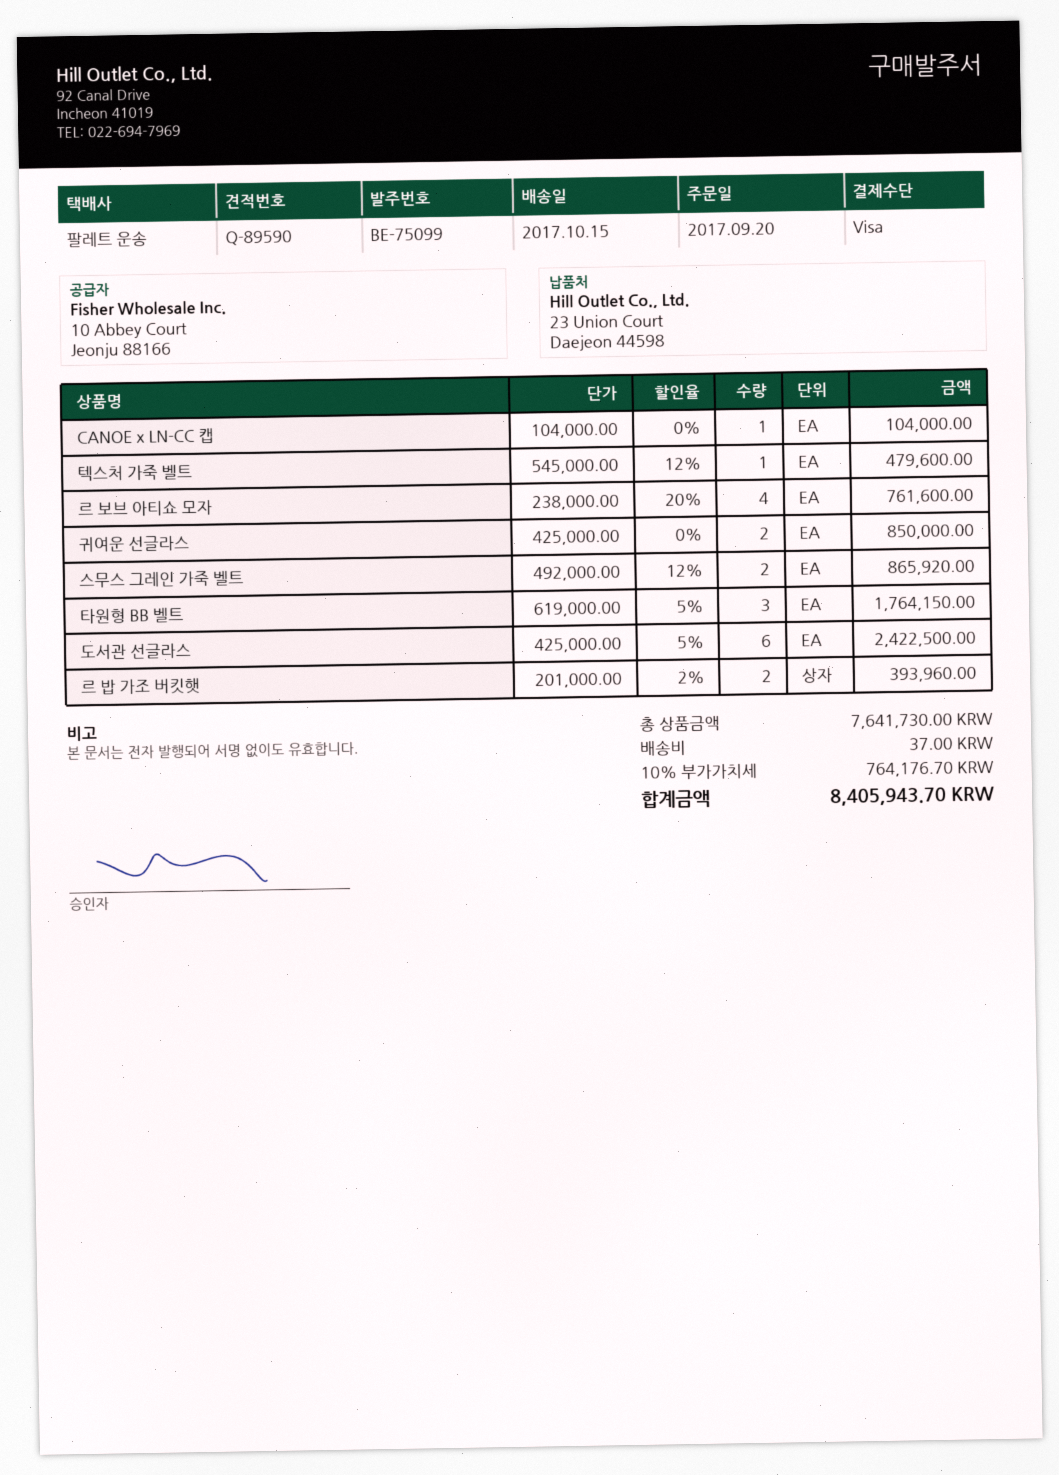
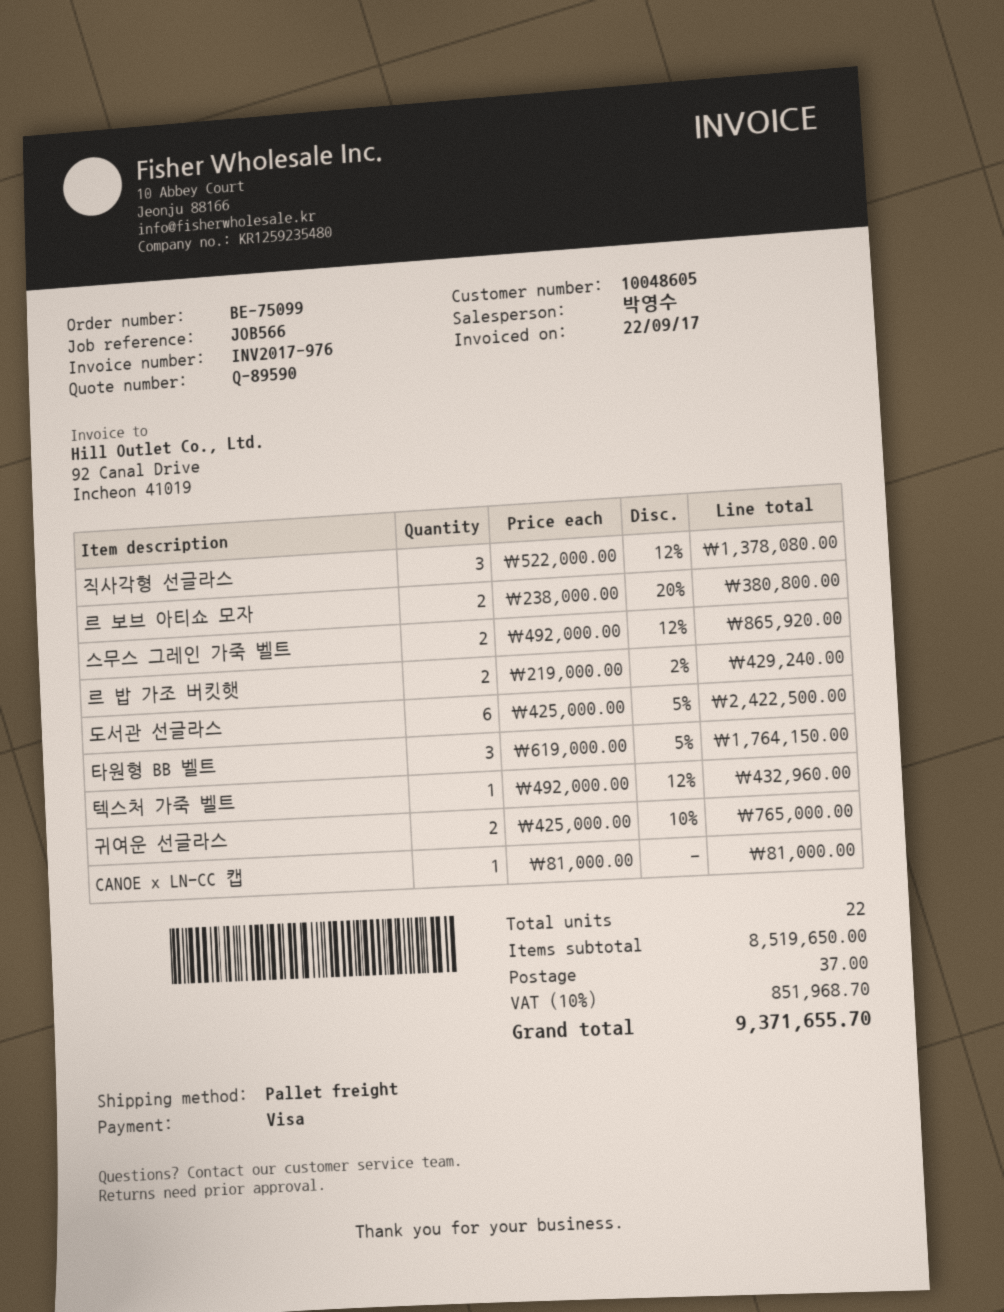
CANOE x LN-CC 캡: 1 x 104000.00 = 104000.00 -> 1 x 81000.00 = 81000.00
텍스처 가죽 벨트: 1 x 545000.00 - 12% = 479600.00 -> 1 x 492000.00 - 12% = 432960.00
르 보브 아티쇼 모자: 4 x 238000.00 - 20% = 761600.00 -> 2 x 238000.00 - 20% = 380800.00
귀여운 선글라스: 2 x 425000.00 = 850000.00 -> 2 x 425000.00 - 10% = 765000.00
르 밥 가조 버킷햇: 2 x 201000.00 - 2% = 393960.00 -> 2 x 219000.00 - 2% = 429240.00
직사각형 선글라스: none -> 3 x 522000.00 - 12% = 1378080.00
subtotal: 7641730.00 -> 8519650.00
tax: 10% = 764176.70 -> 10% = 851968.70
total: 8405943.70 -> 9371655.70

